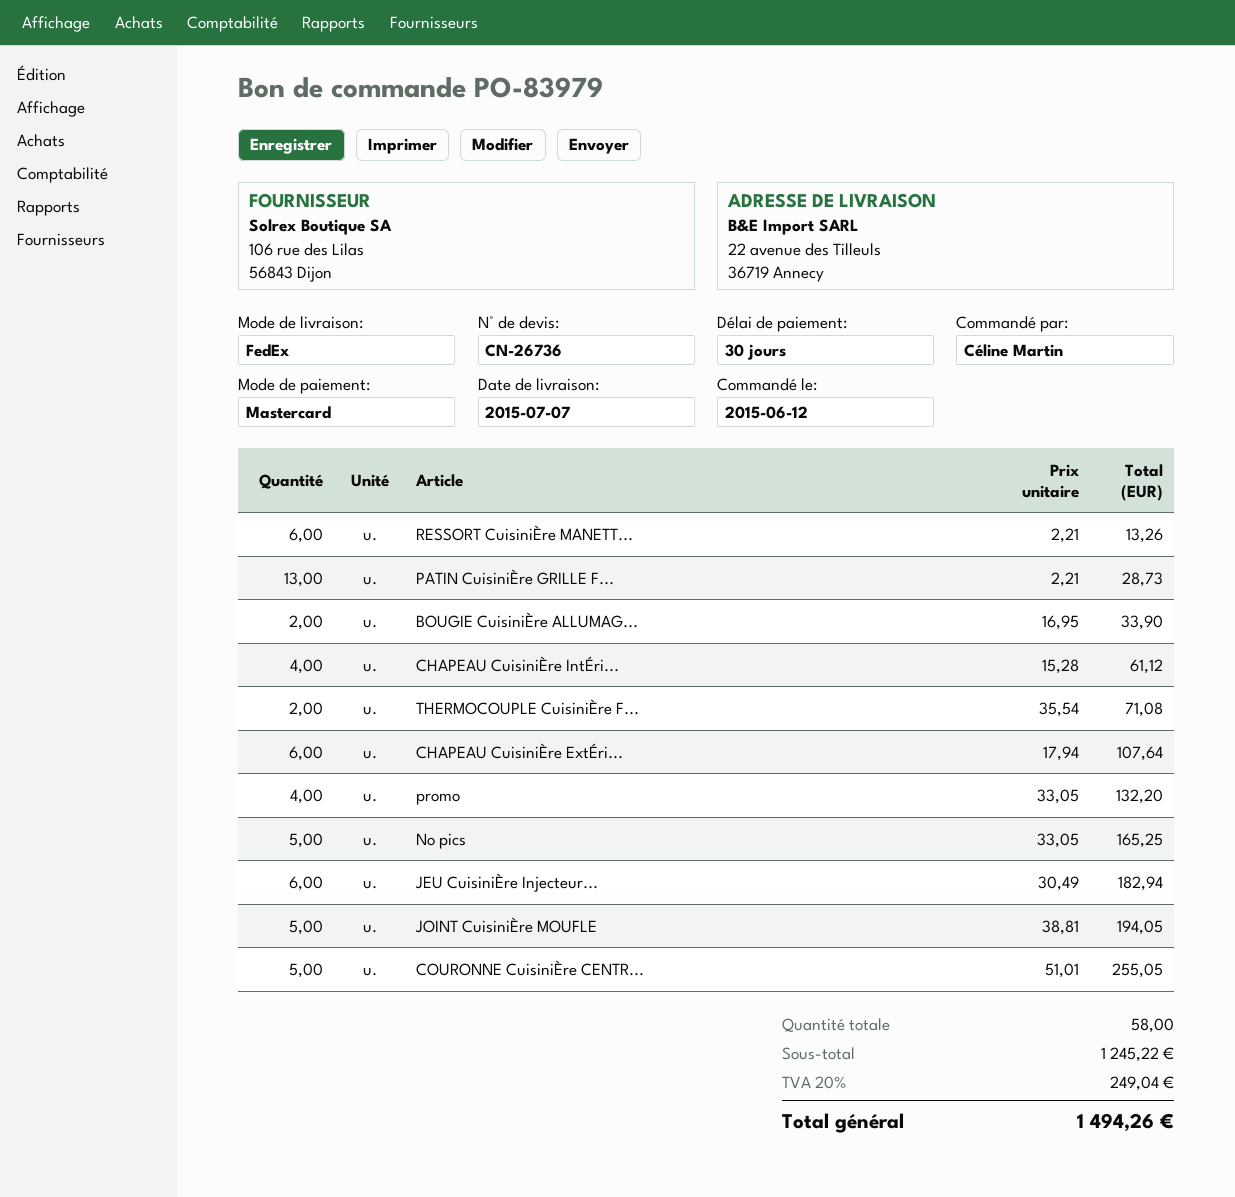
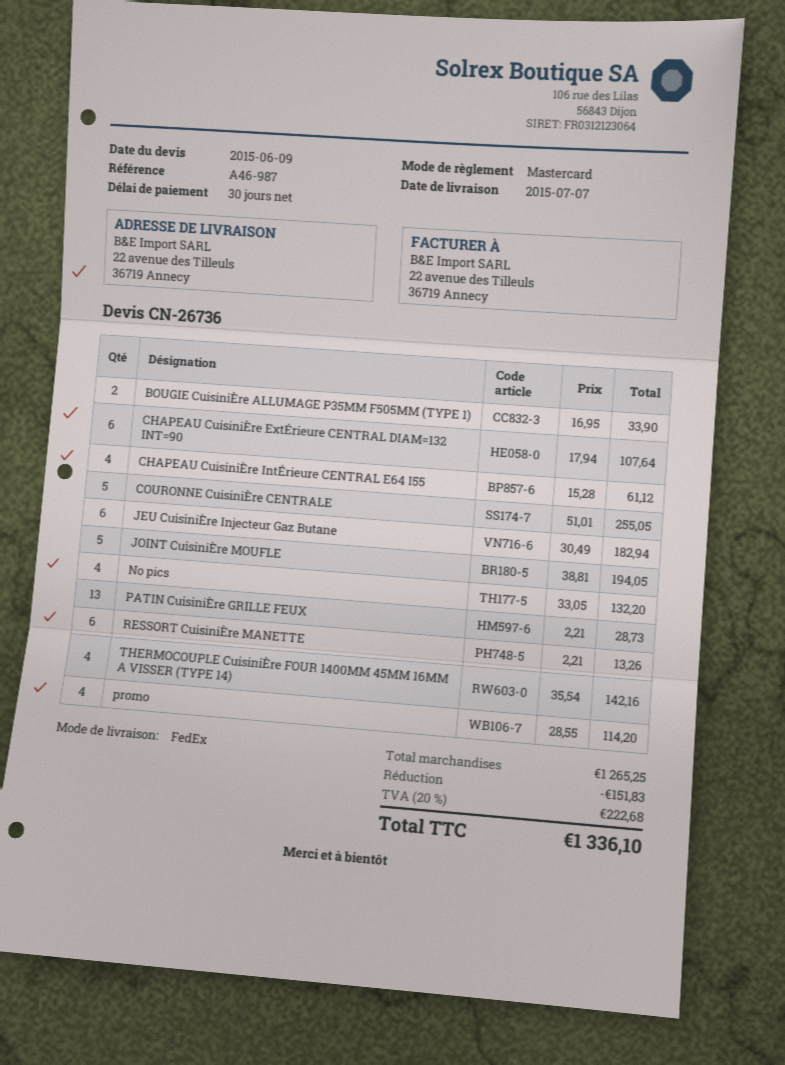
THERMOCOUPLE CuisiniÈre F...: 2 x 35.54 = 71.08 -> 4 x 35.54 = 142.16
promo: 4 x 33.05 = 132.20 -> 4 x 28.55 = 114.20
No pics: 5 x 33.05 = 165.25 -> 4 x 33.05 = 132.20
subtotal: 1245.22 -> 1265.25
discount: none -> 151.83
tax: 20% = 249.04 -> 20% = 222.68
total: 1494.26 -> 1336.10

